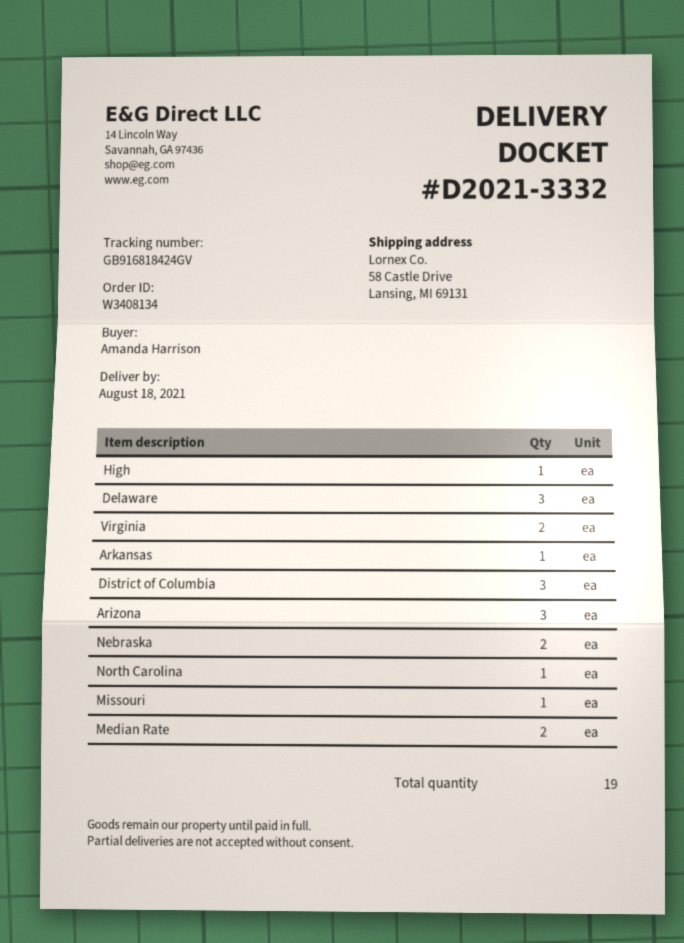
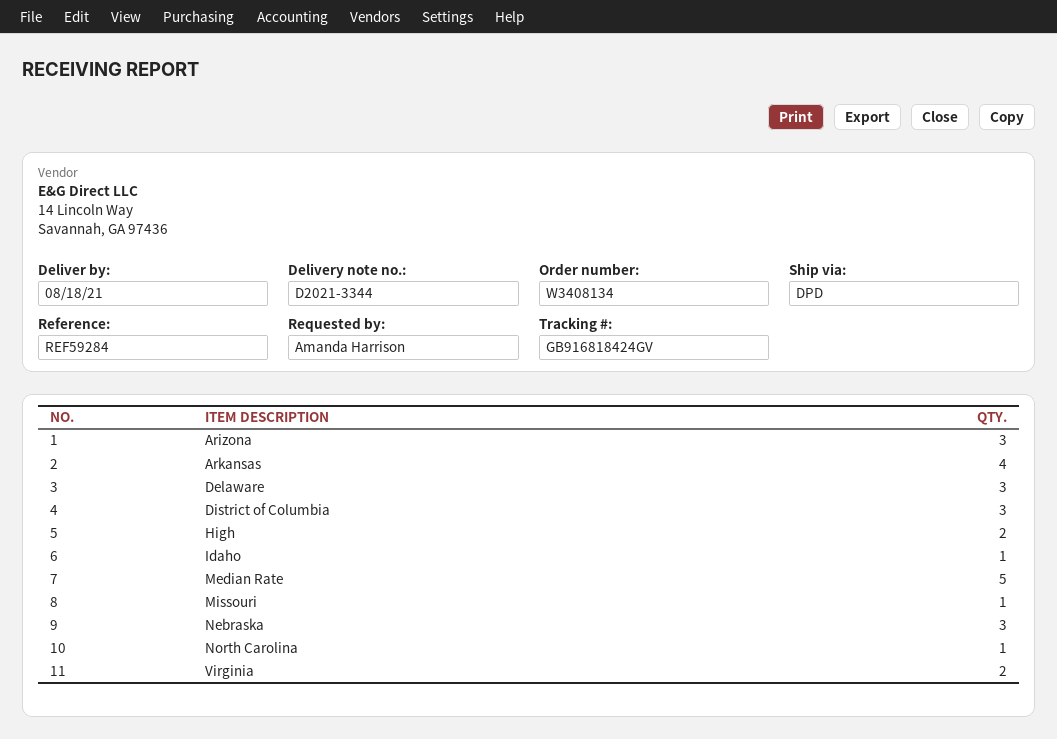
delivery note number: D2021-3332 -> D2021-3344
High: 1 -> 2
Arkansas: 1 -> 4
Nebraska: 2 -> 3
Median Rate: 2 -> 5
Idaho: none -> 1

